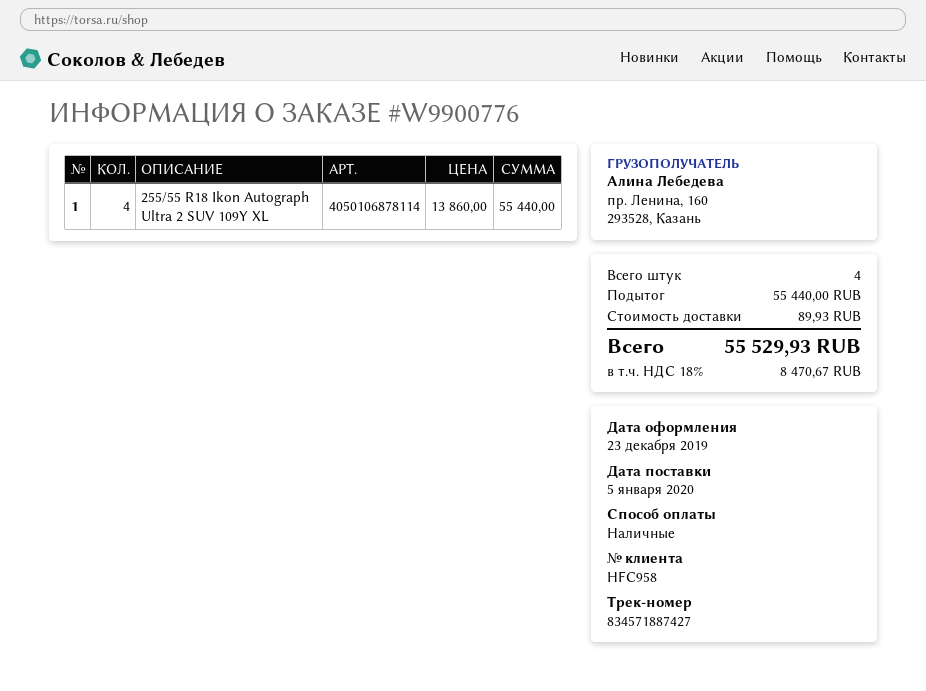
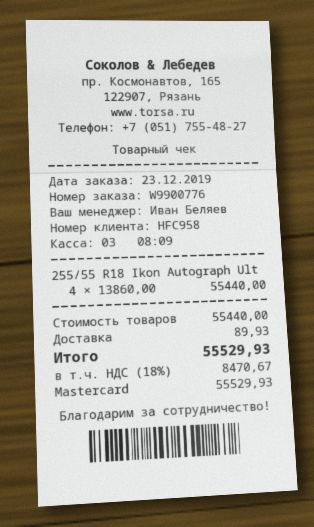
payment method: cash -> Mastercard

